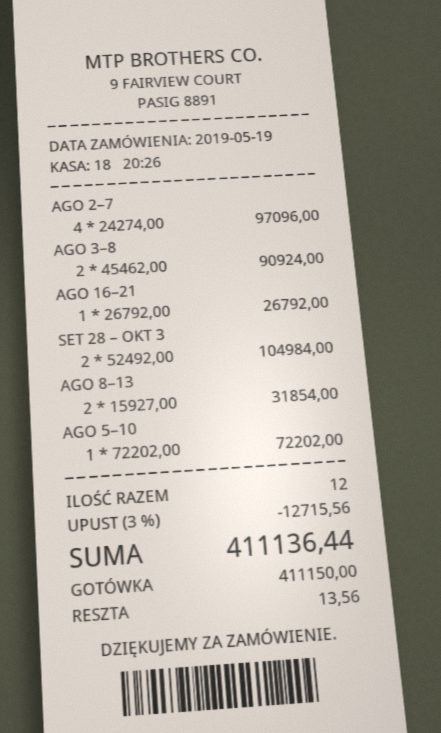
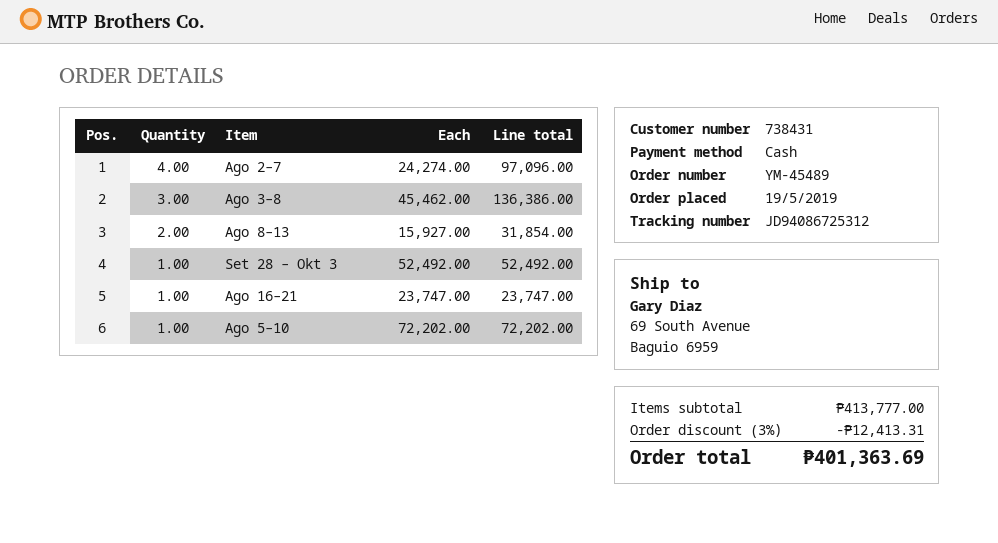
AGO 3–8: 2 x 45462.00 = 90924.00 -> 3 x 45462.00 = 136386.00
AGO 16–21: 1 x 26792.00 = 26792.00 -> 1 x 23747.00 = 23747.00
SET 28 – OKT 3: 2 x 52492.00 = 104984.00 -> 1 x 52492.00 = 52492.00
discount: 3% = 12715.56 -> 3% = 12413.31
total: 411136.44 -> 401363.69

